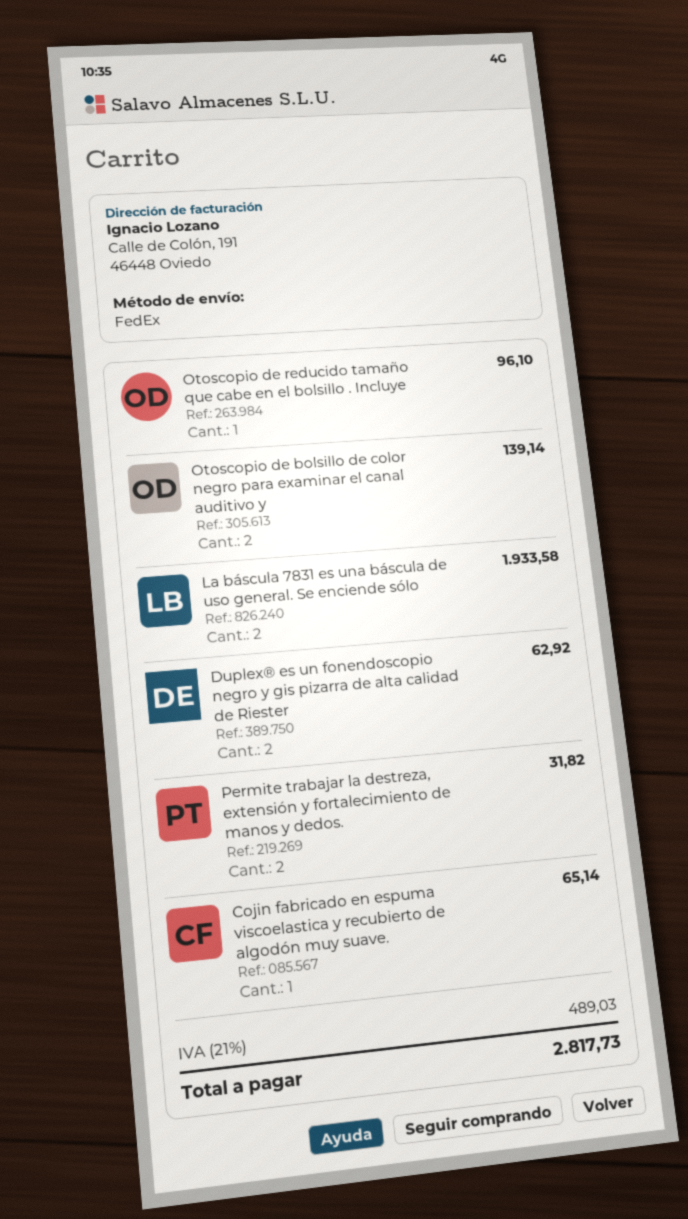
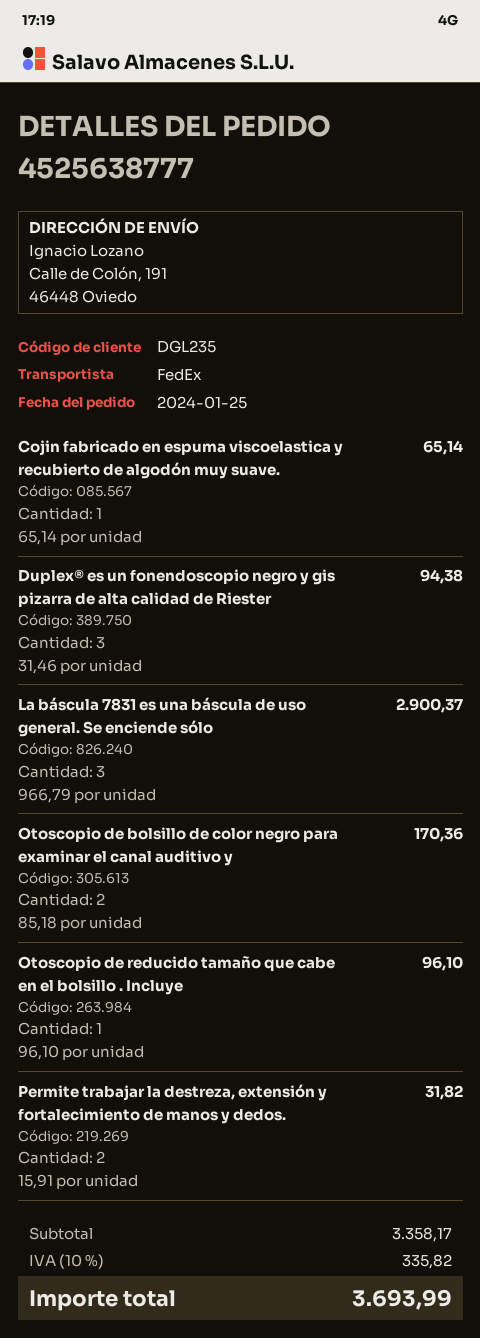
Otoscopio de bolsillo de color negro para examinar el canal auditivo y: 2 for 139.14 -> 2 for 170.36
La báscula 7831 es una báscula de uso general. Se enciende sólo: 2 for 1933.58 -> 3 for 2900.37
Duplex® es un fonendoscopio negro y gis pizarra de alta calidad de Riester: 2 for 62.92 -> 3 for 94.38
tax: 21% = 489.03 -> 10% = 335.82
total: 2817.73 -> 3693.99

